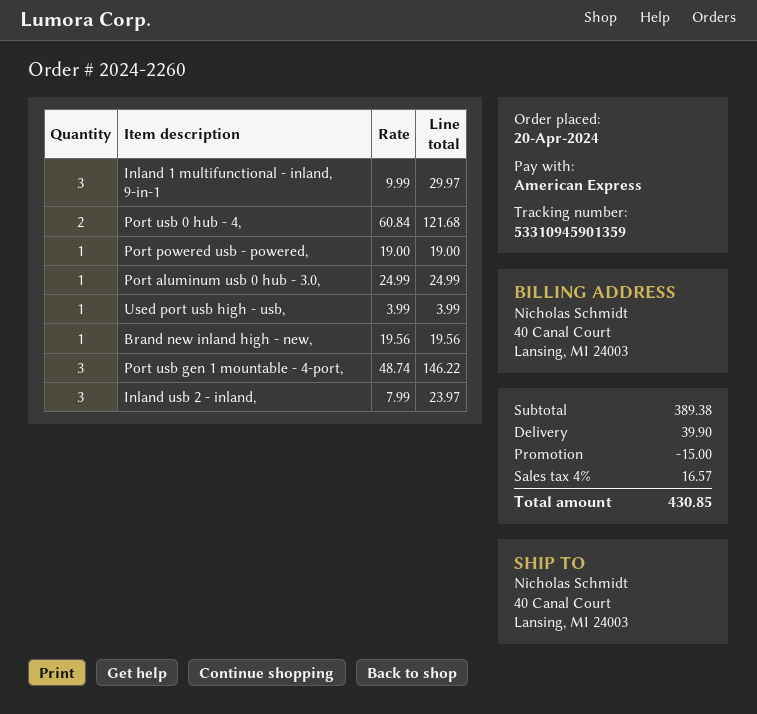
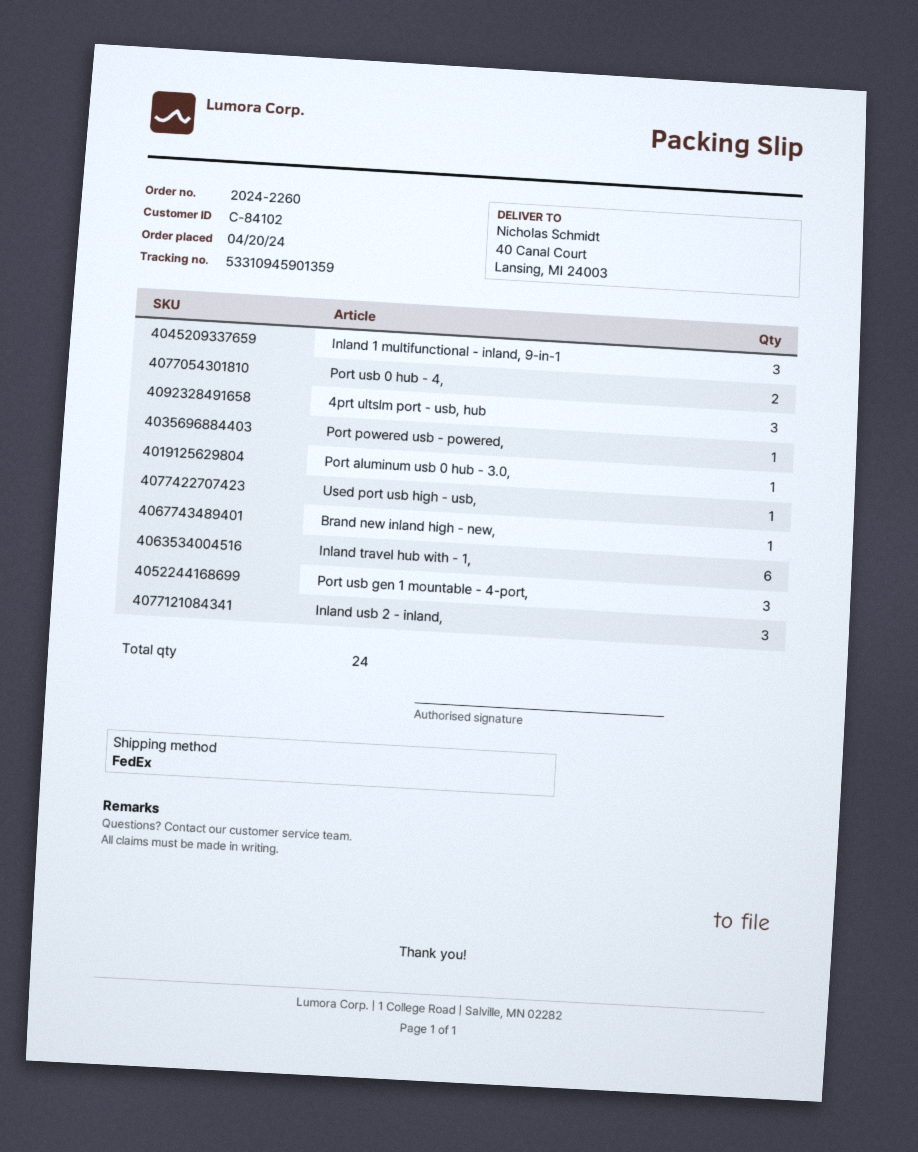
4prt ultslm port - usb, hub: none -> 3
Inland travel hub with - 1,: none -> 6

